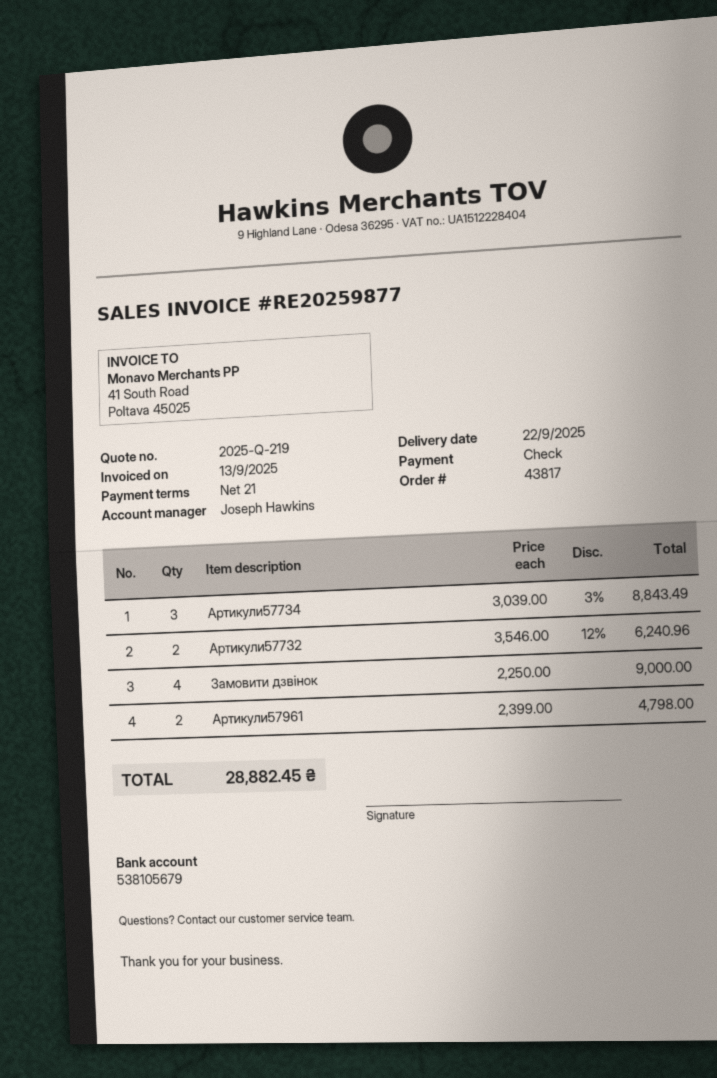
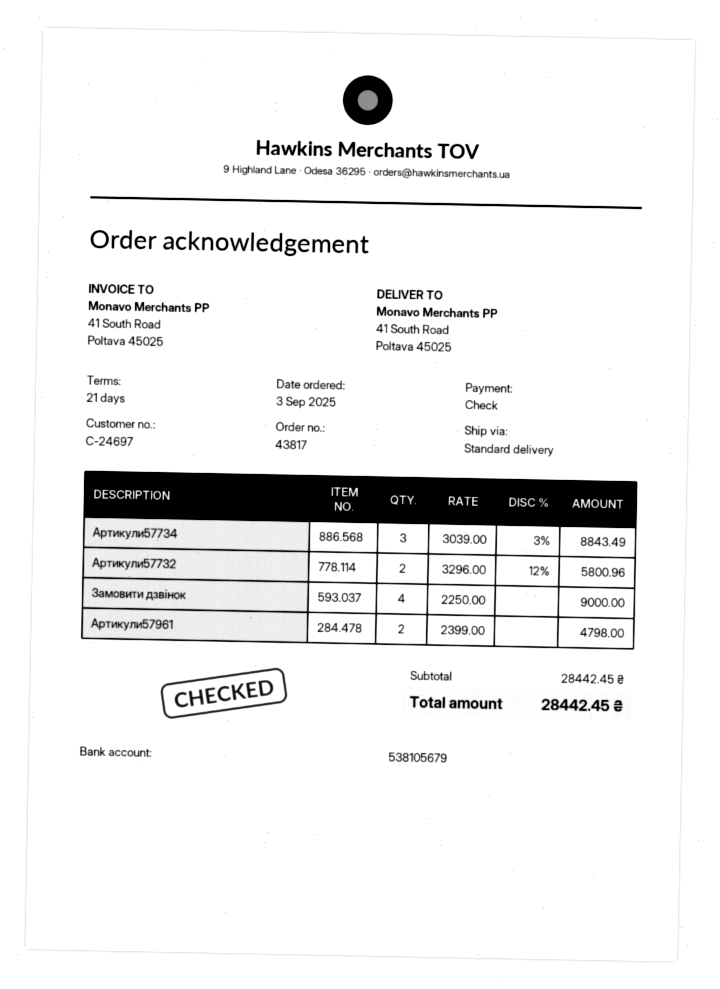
Артикули57732: 2 x 3546.00 - 12% = 6240.96 -> 2 x 3296.00 - 12% = 5800.96
total: 28882.45 -> 28442.45

